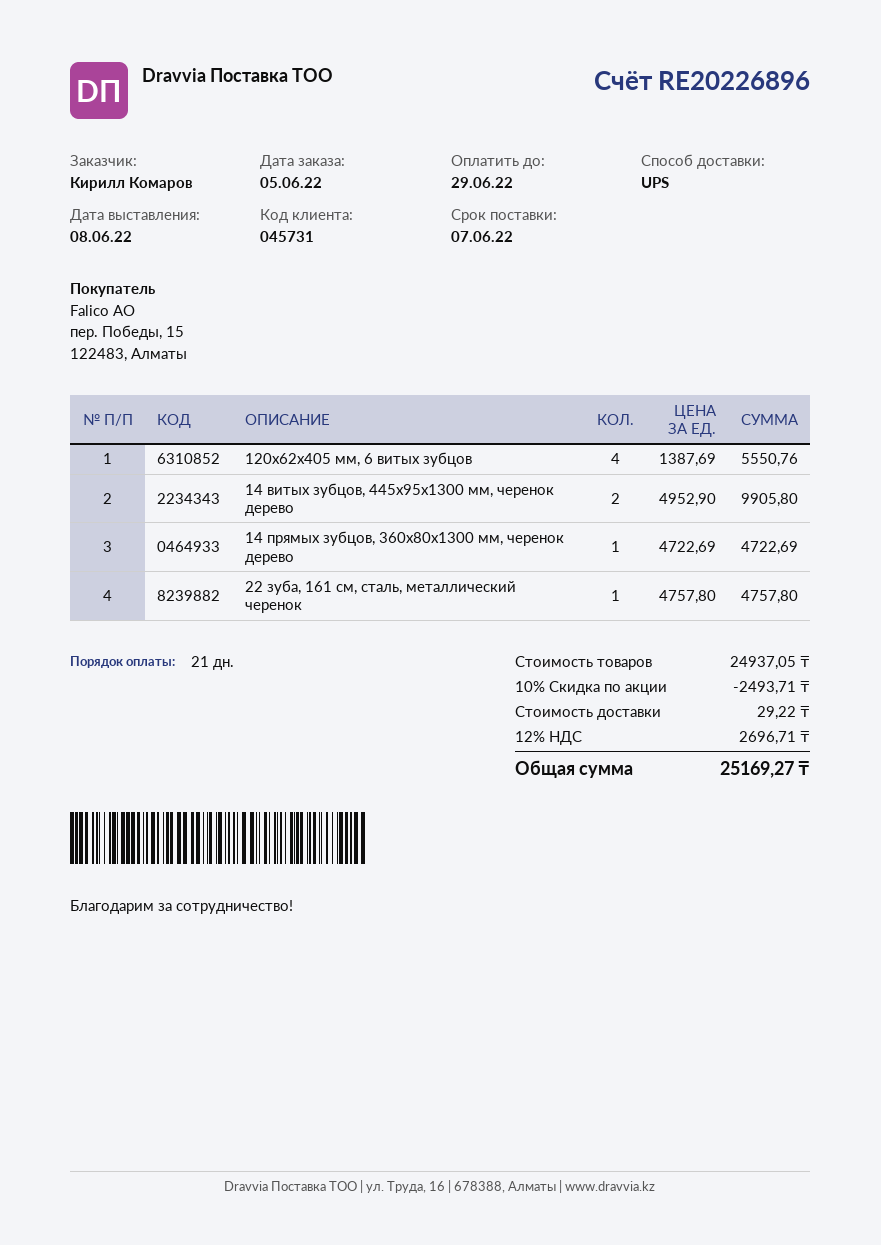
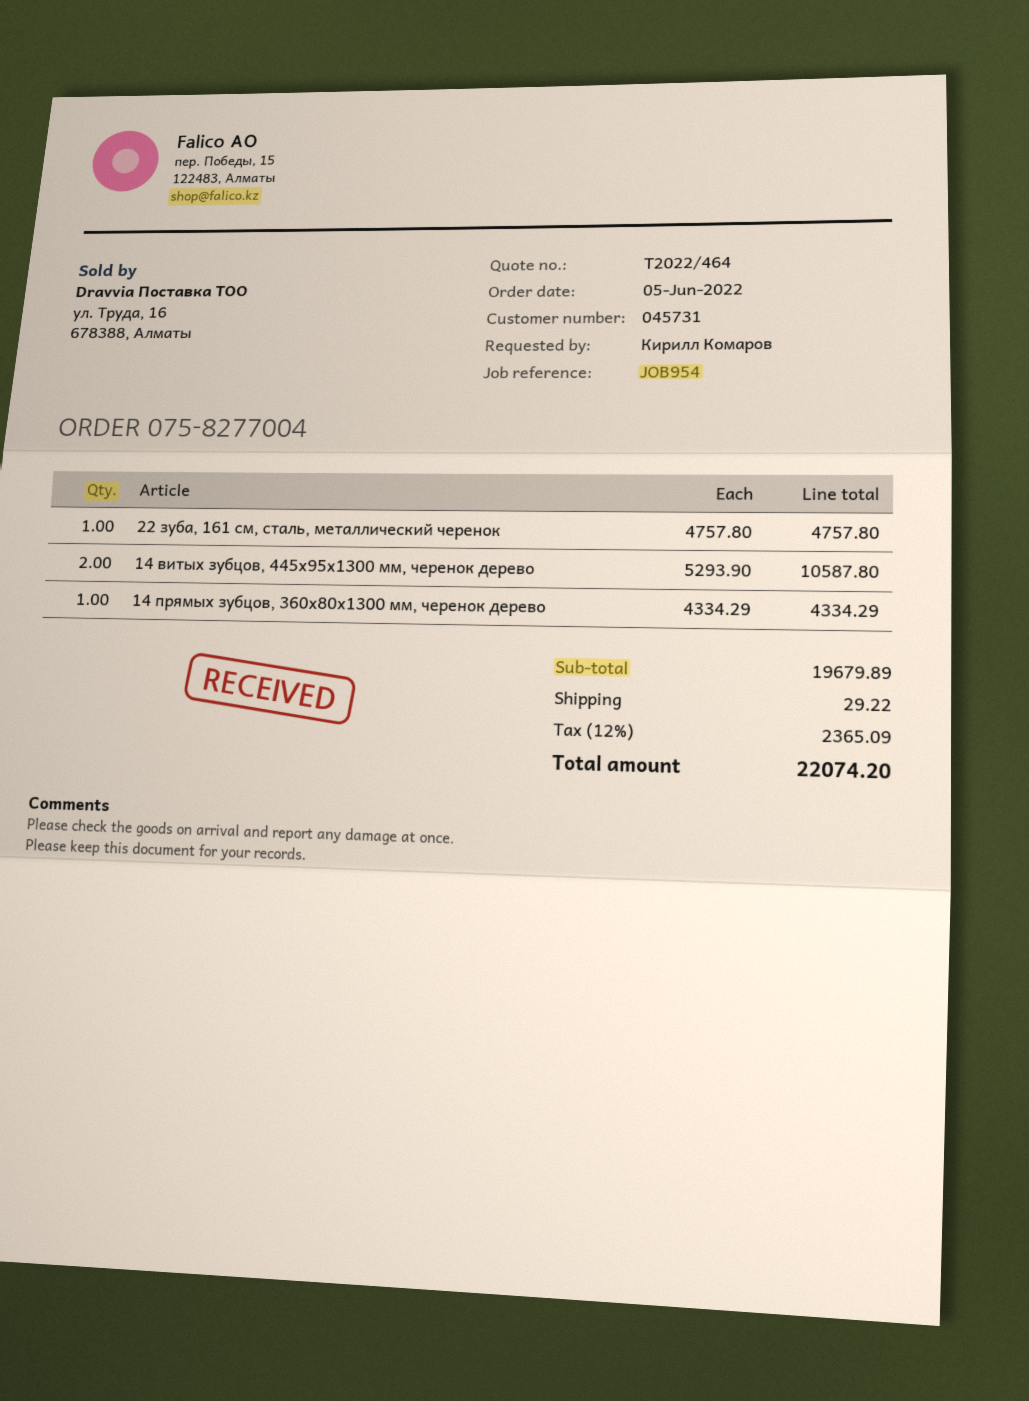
120x62x405 мм, 6 витых зубцов: 4 x 1387.69 = 5550.76 -> none
14 витых зубцов, 445х95х1300 мм, черенок дерево: 2 x 4952.90 = 9905.80 -> 2 x 5293.90 = 10587.80
14 прямых зубцов, 360х80х1300 мм, черенок дерево: 1 x 4722.69 = 4722.69 -> 1 x 4334.29 = 4334.29
subtotal: 24937.05 -> 19679.89
discount: 10% = 2493.71 -> none
tax: 12% = 2696.71 -> 12% = 2365.09
total: 25169.27 -> 22074.20

